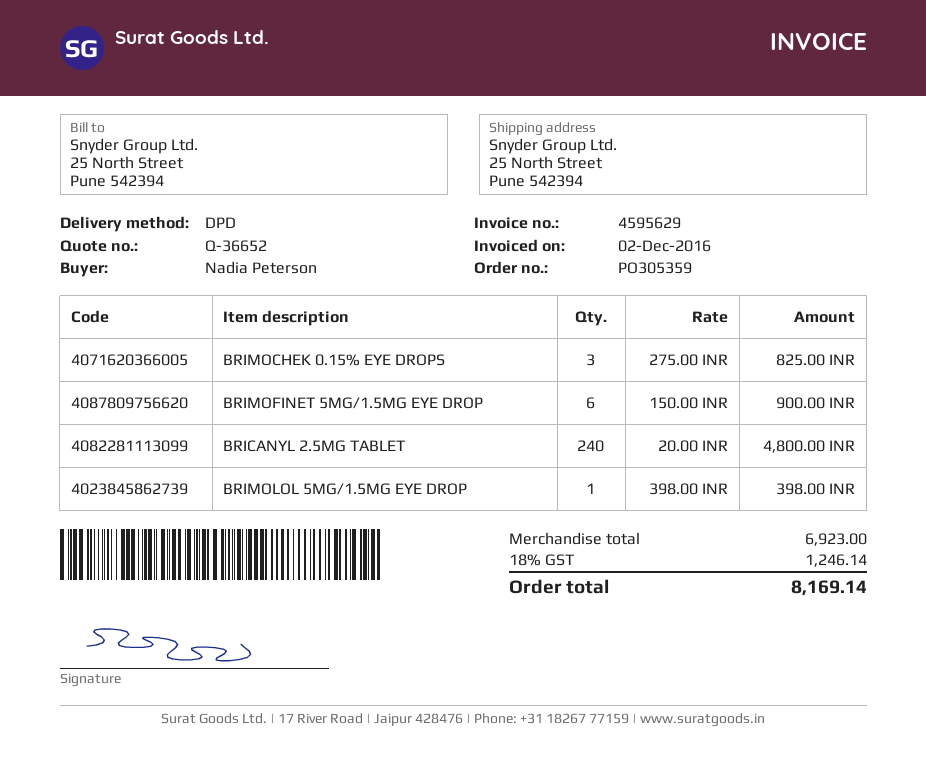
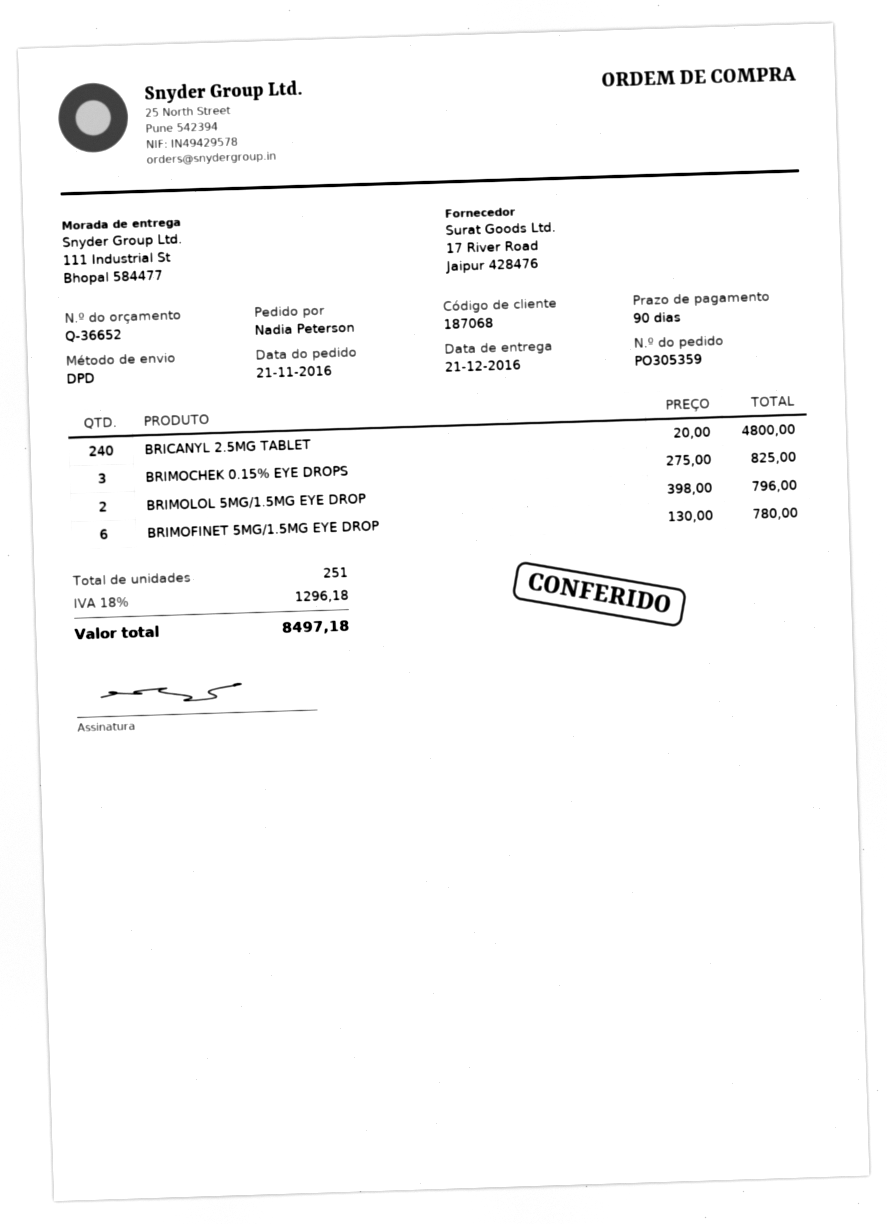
ship to: 25 North Street, Pune 542394 -> 111 Industrial St, Bhopal 584477
BRIMOFINET 5MG/1.5MG EYE DROP: 6 x 150.00 = 900.00 -> 6 x 130.00 = 780.00
BRIMOLOL 5MG/1.5MG EYE DROP: 1 x 398.00 = 398.00 -> 2 x 398.00 = 796.00
tax: 18% = 1246.14 -> 18% = 1296.18
total: 8169.14 -> 8497.18

